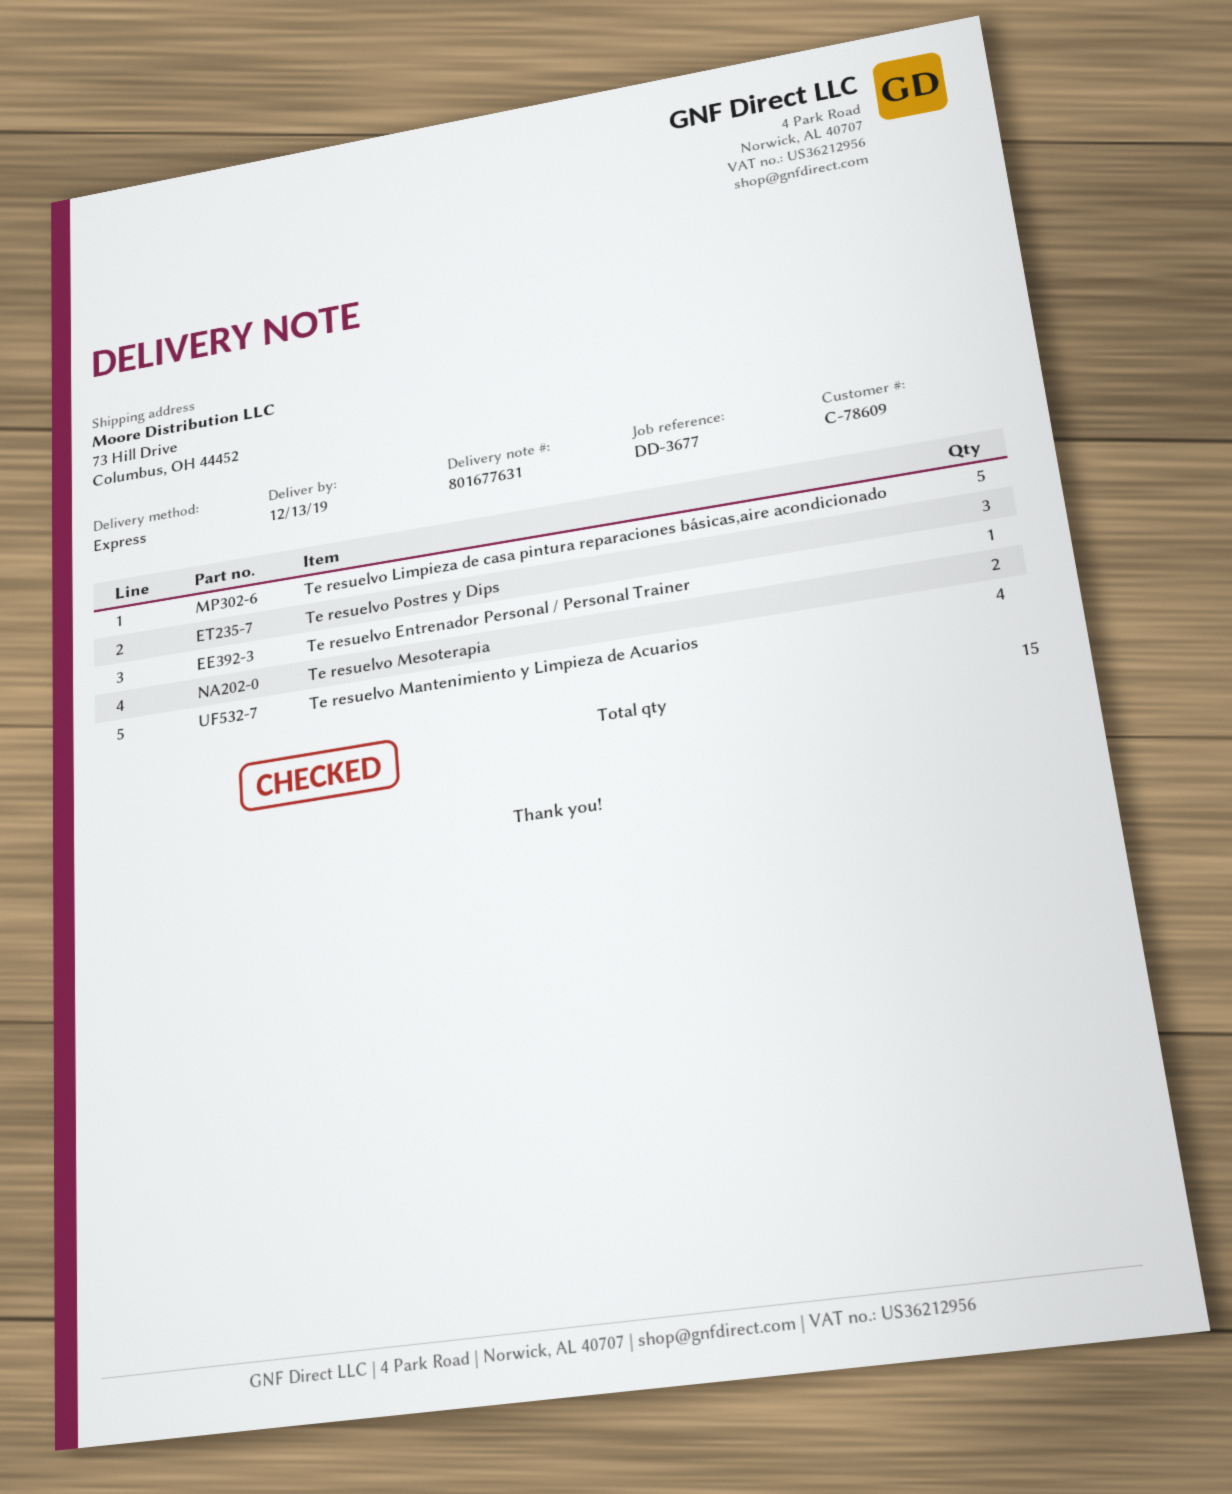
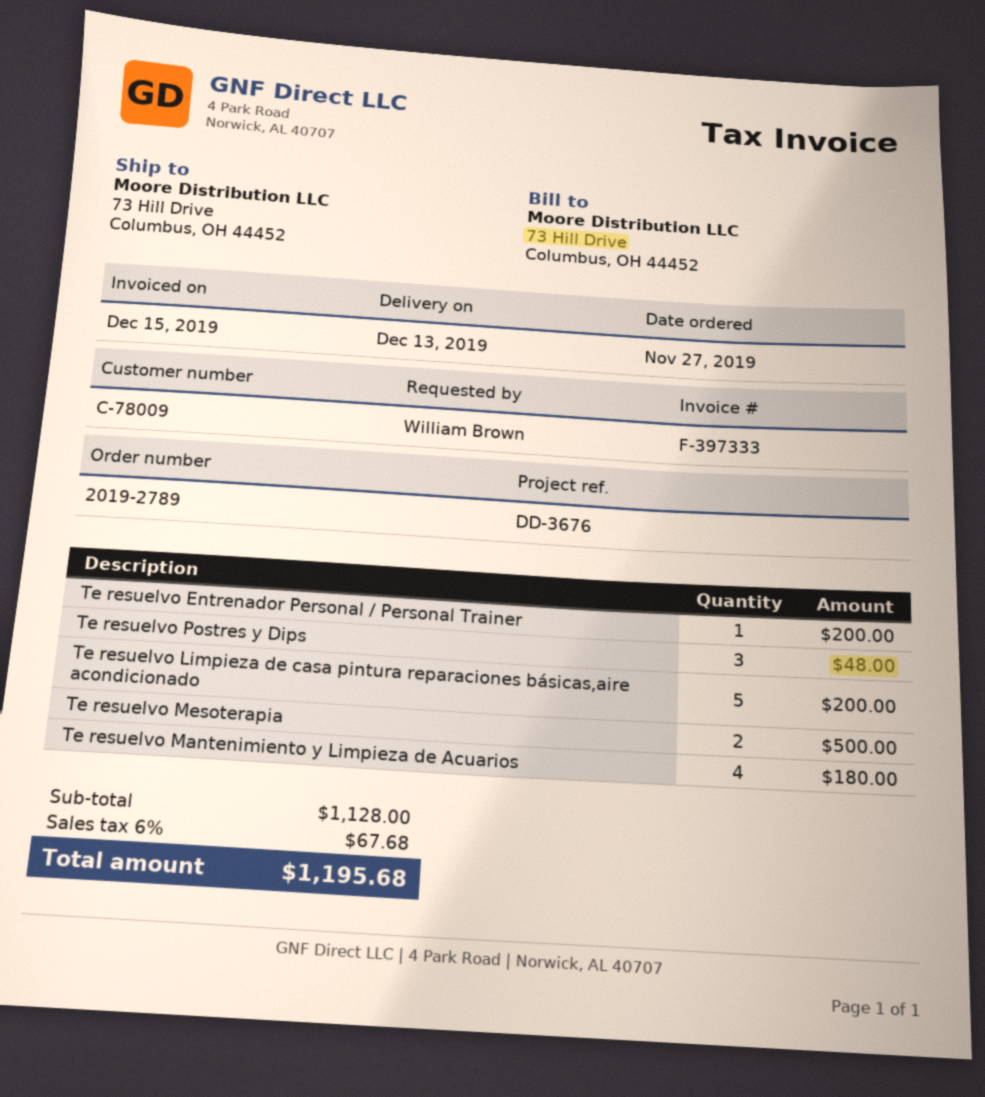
customer number: C-78609 -> C-78009
reference: DD-3677 -> DD-3676

